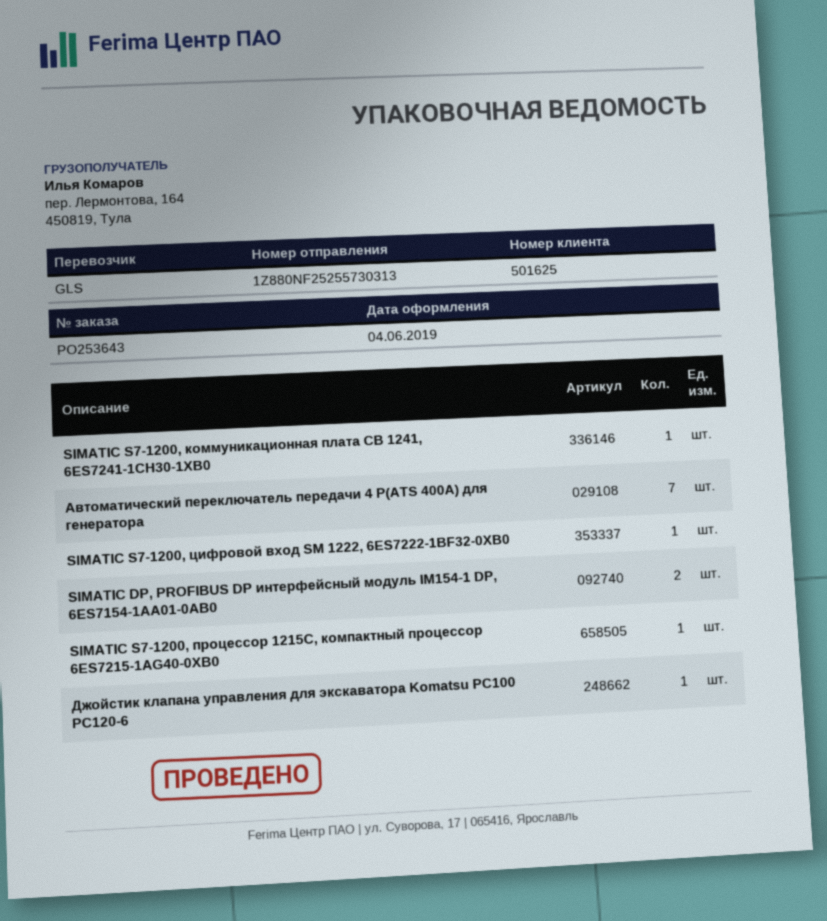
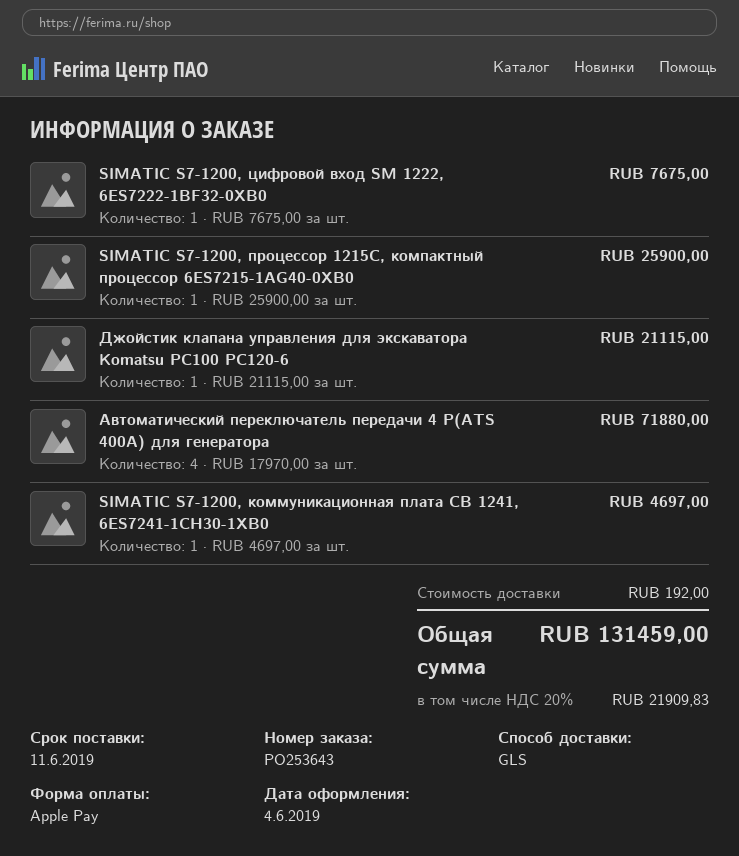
Автоматический переключатель передачи 4 P(ATS 400A) для генератора: 7 -> 4
SIMATIC DP, PROFIBUS DP интерфейсный модуль IM154-1 DP, 6ES7154-1AA01-0AB0: 2 -> none

